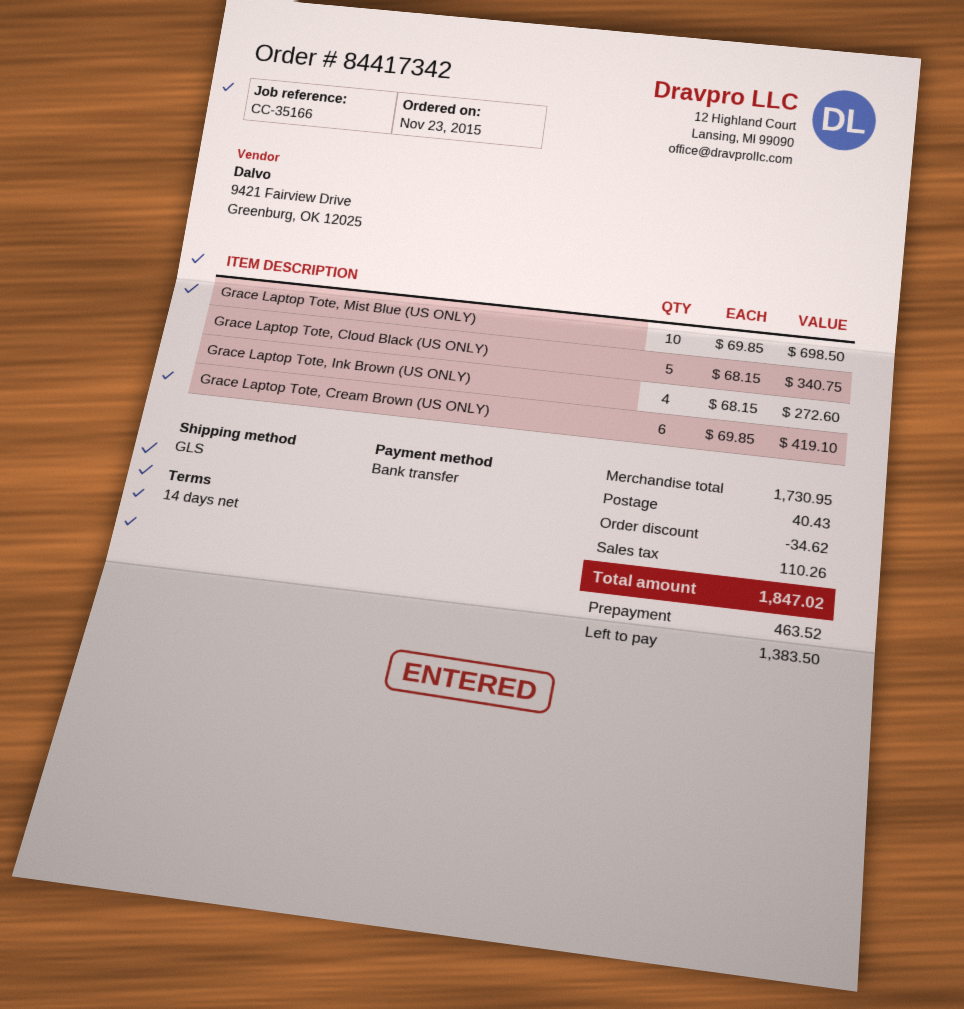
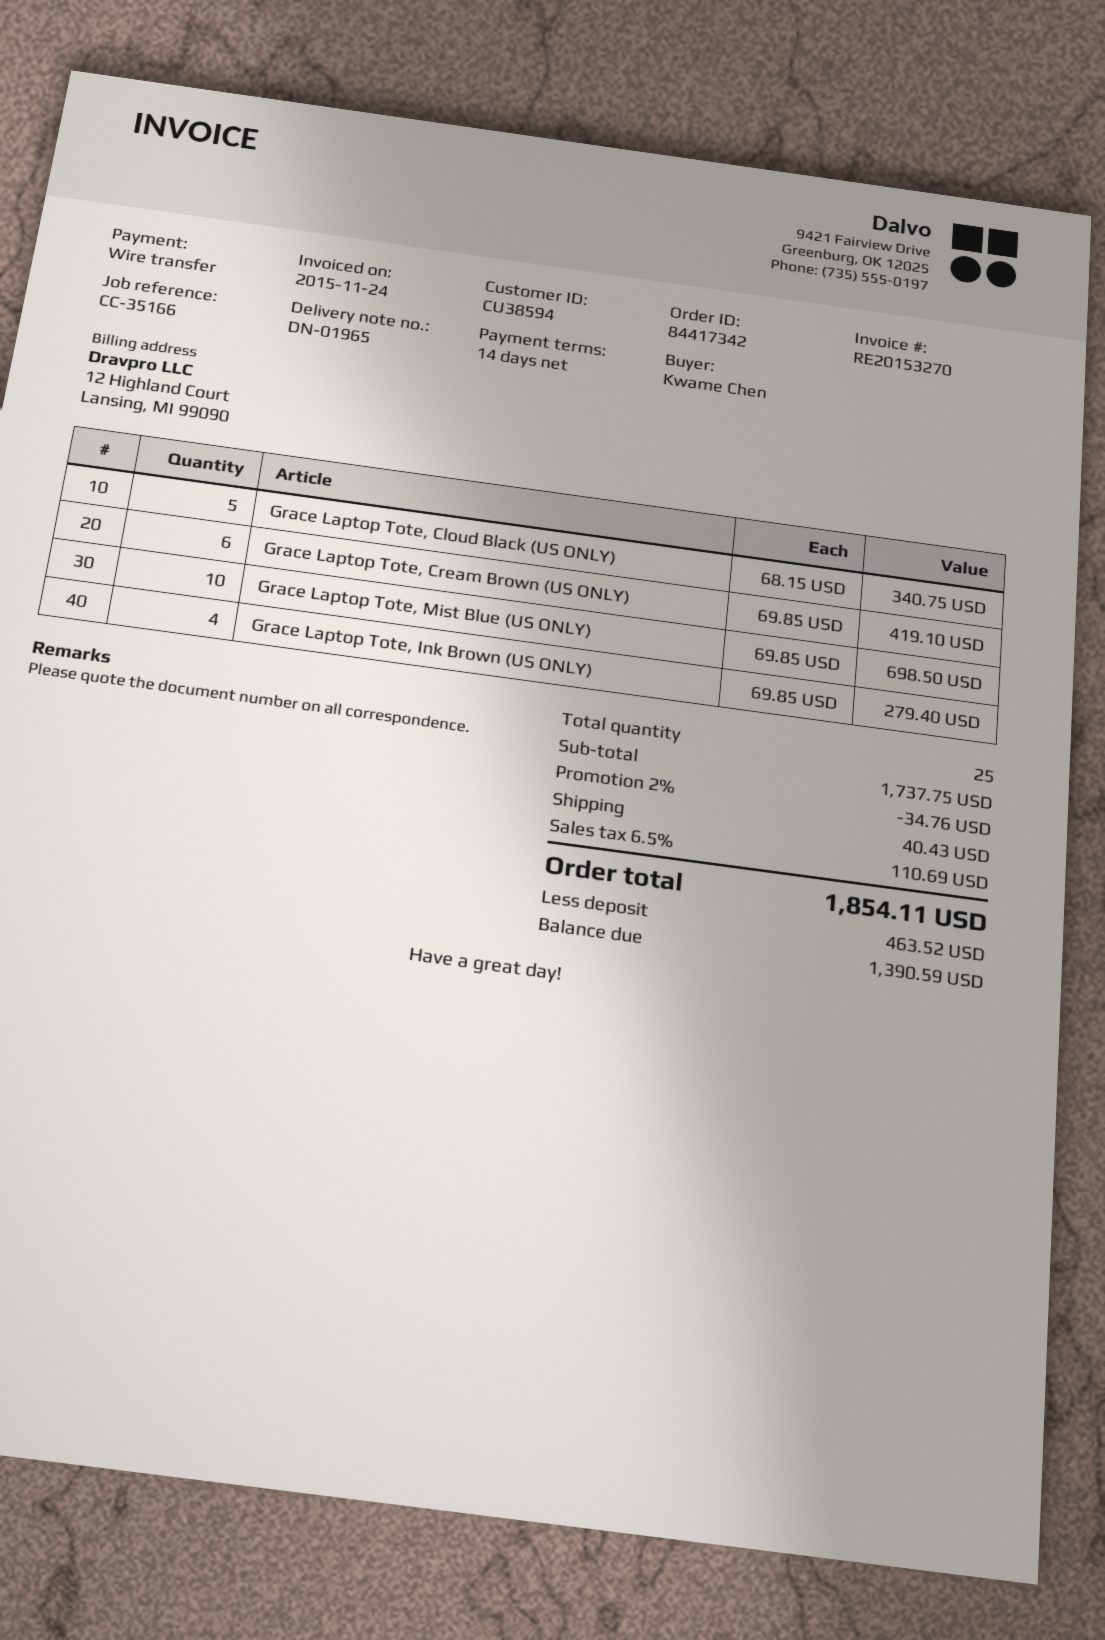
Grace Laptop Tote, Ink Brown (US ONLY): 4 x 68.15 = 272.60 -> 4 x 69.85 = 279.40
subtotal: 1730.95 -> 1737.75
discount: 34.62 -> 34.76
tax: 110.26 -> 110.69
total: 1847.02 -> 1854.11
balance: 1383.50 -> 1390.59

